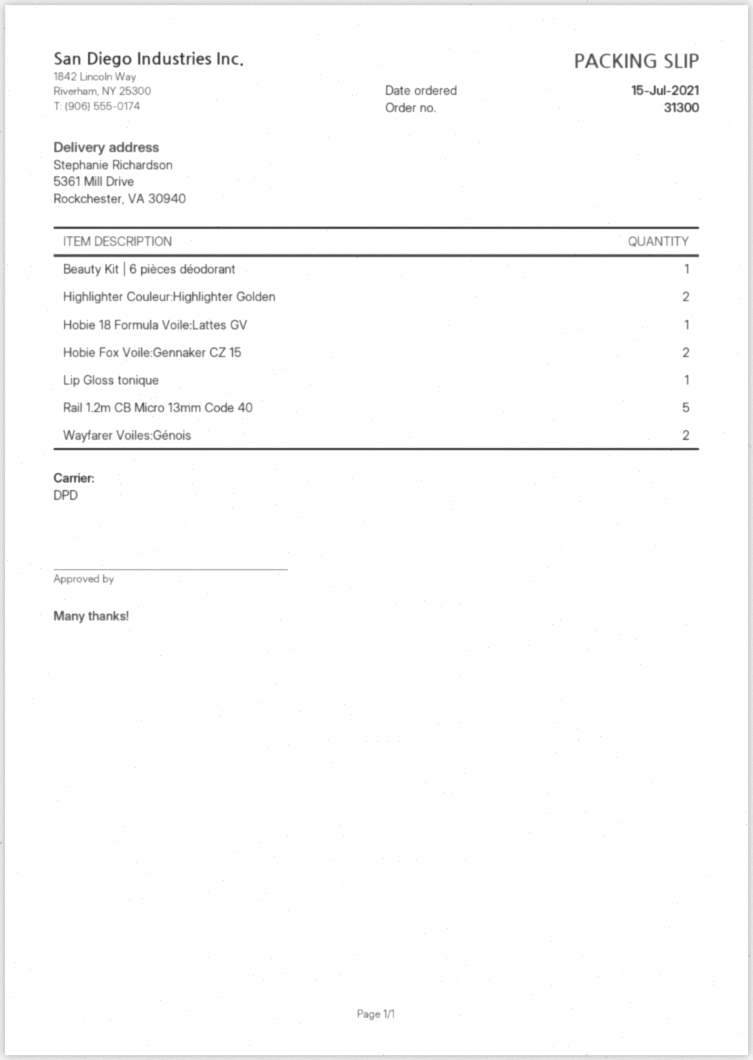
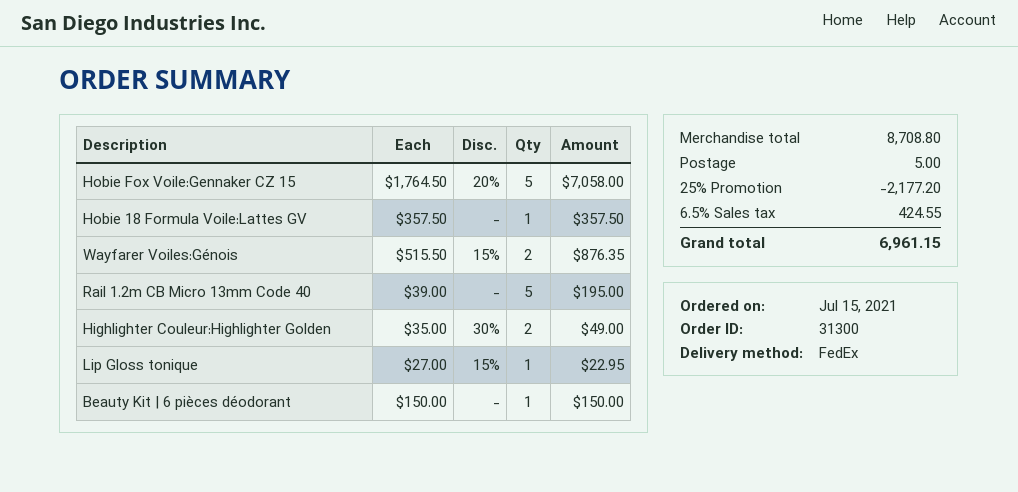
shipping method: DPD -> FedEx
Hobie Fox Voile:Gennaker CZ 15: 2 -> 5

